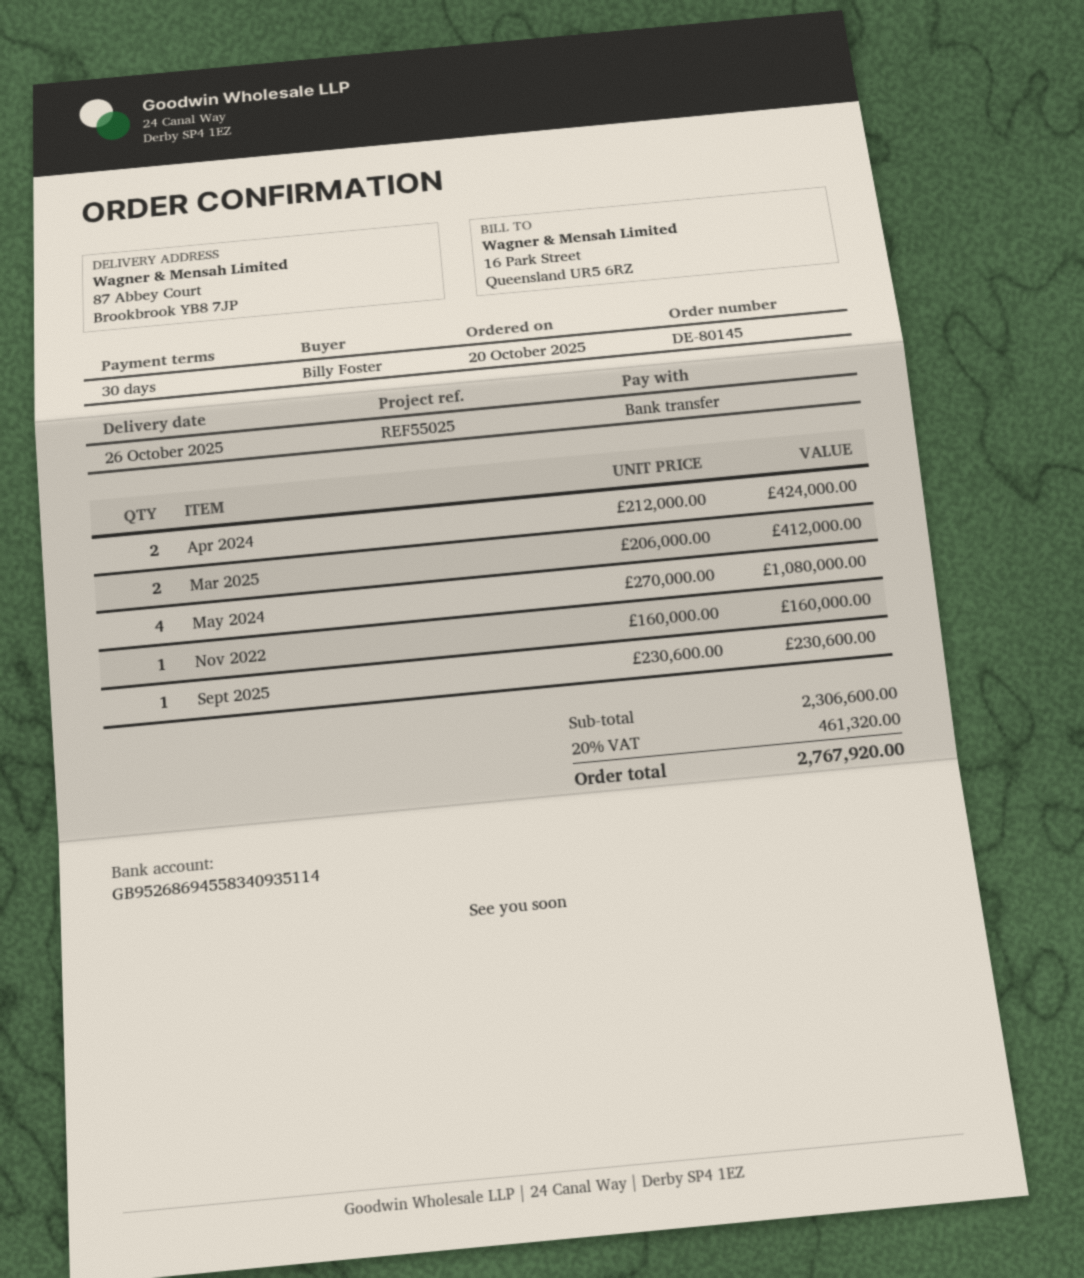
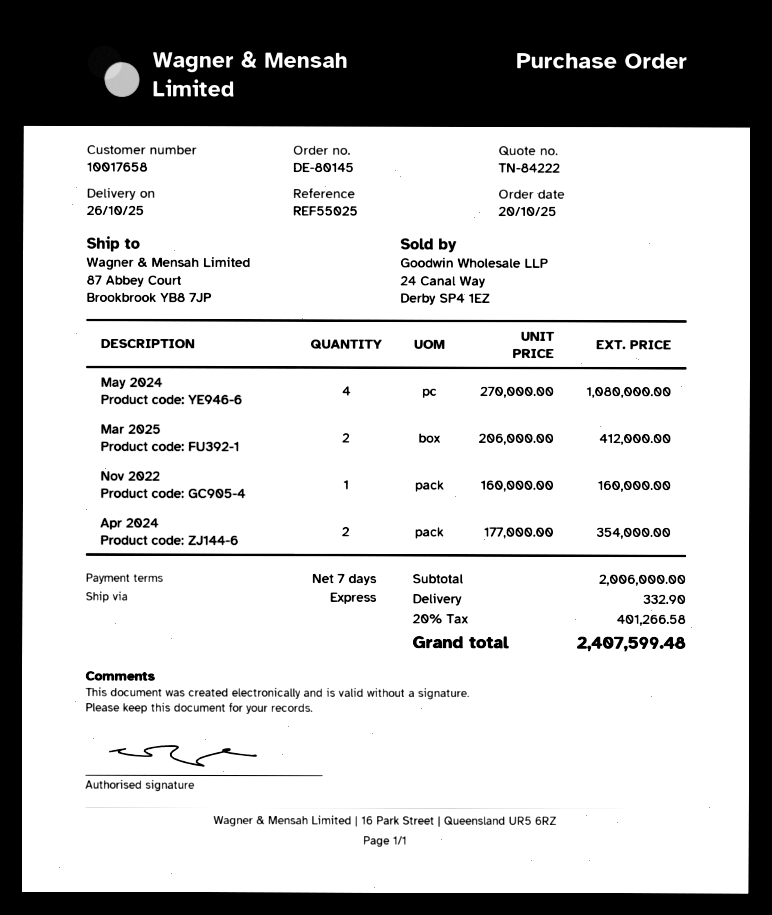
payment terms: 30 days -> 7 days
Apr 2024: 2 x 212000.00 = 424000.00 -> 2 x 177000.00 = 354000.00
Sept 2025: 1 x 230600.00 = 230600.00 -> none
subtotal: 2306600.00 -> 2006000.00
shipping: none -> 332.90
tax: 20% = 461320.00 -> 20% = 401266.58
total: 2767920.00 -> 2407599.48

